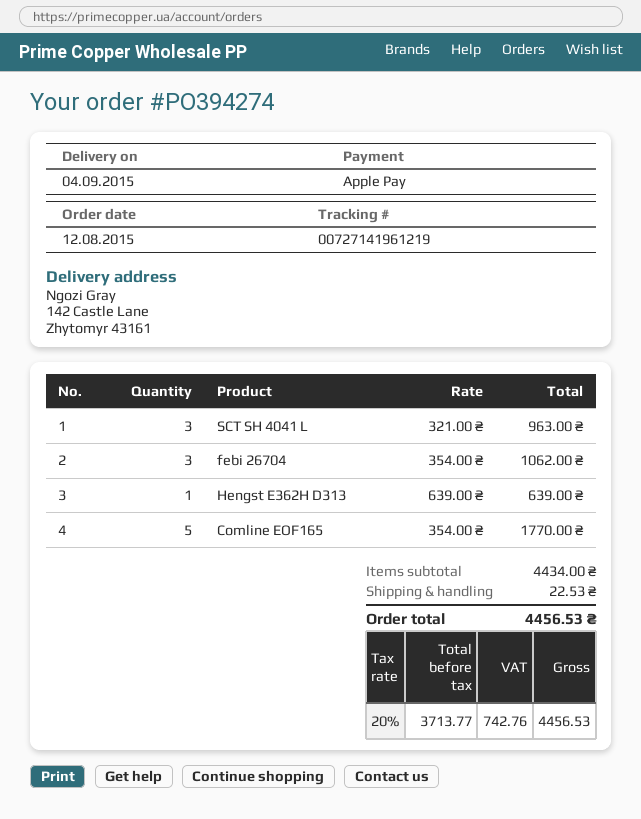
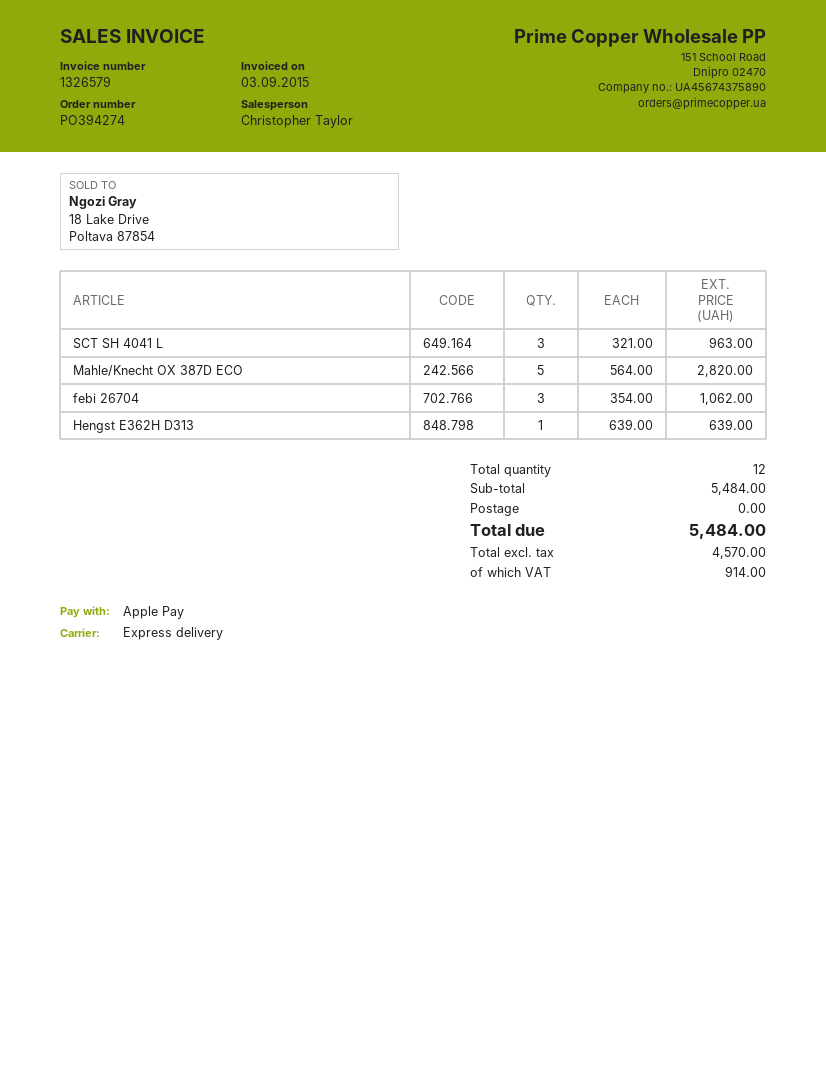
Comline EOF165: 5 x 354.00 = 1770.00 -> none
Mahle/Knecht OX 387D ECO: none -> 5 x 564.00 = 2820.00
subtotal: 4434.00 -> 5484.00
shipping: 22.53 -> 0.00
net: 3713.77 -> 4570.00
tax: 742.76 -> 914.00
total: 4456.53 -> 5484.00

